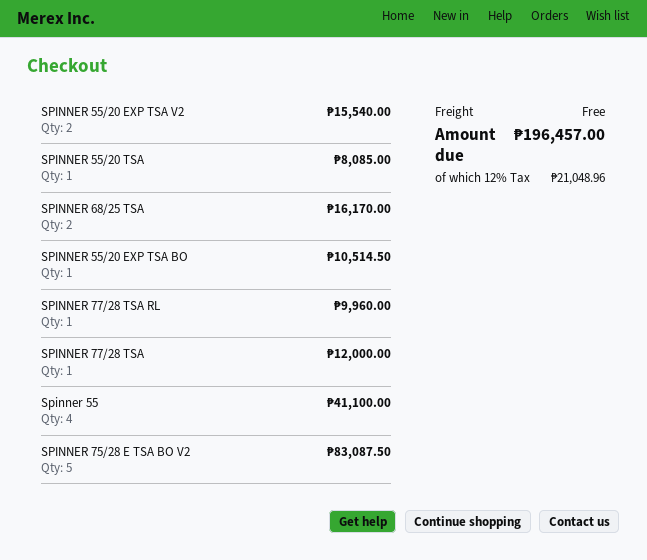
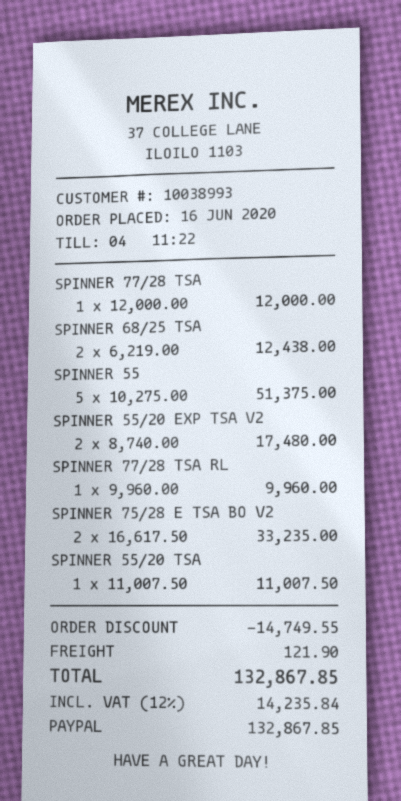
SPINNER 55/20 EXP TSA V2: 2 for 15540.00 -> 2 for 17480.00
SPINNER 55/20 TSA: 1 for 8085.00 -> 1 for 11007.50
SPINNER 68/25 TSA: 2 for 16170.00 -> 2 for 12438.00
SPINNER 55/20 EXP TSA BO: 1 for 10514.50 -> none
Spinner 55: 4 for 41100.00 -> 5 for 51375.00
SPINNER 75/28 E TSA BO V2: 5 for 83087.50 -> 2 for 33235.00
discount: none -> 14749.55
shipping: 0.00 -> 121.90
tax: 12% = 21048.96 -> 12% = 14235.84
total: 196457.00 -> 132867.85

